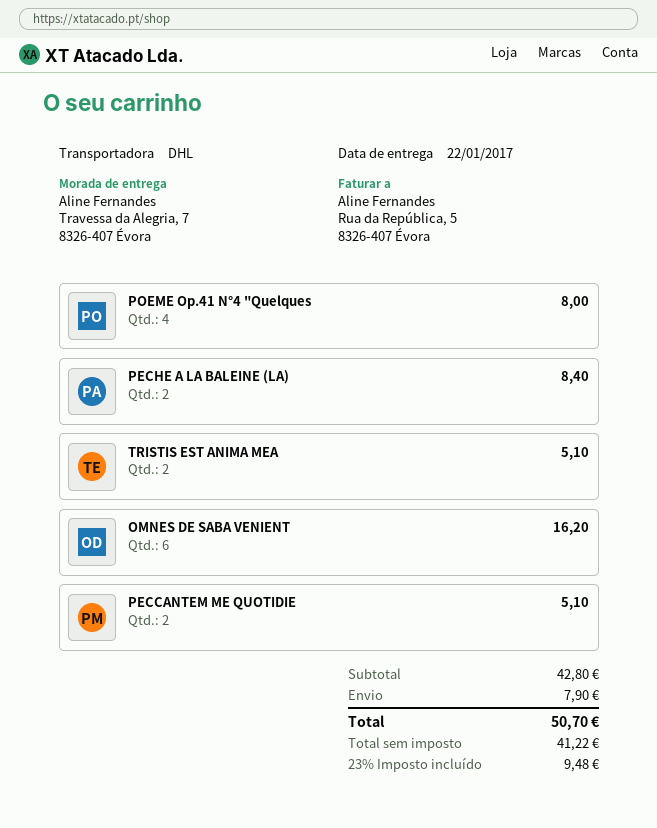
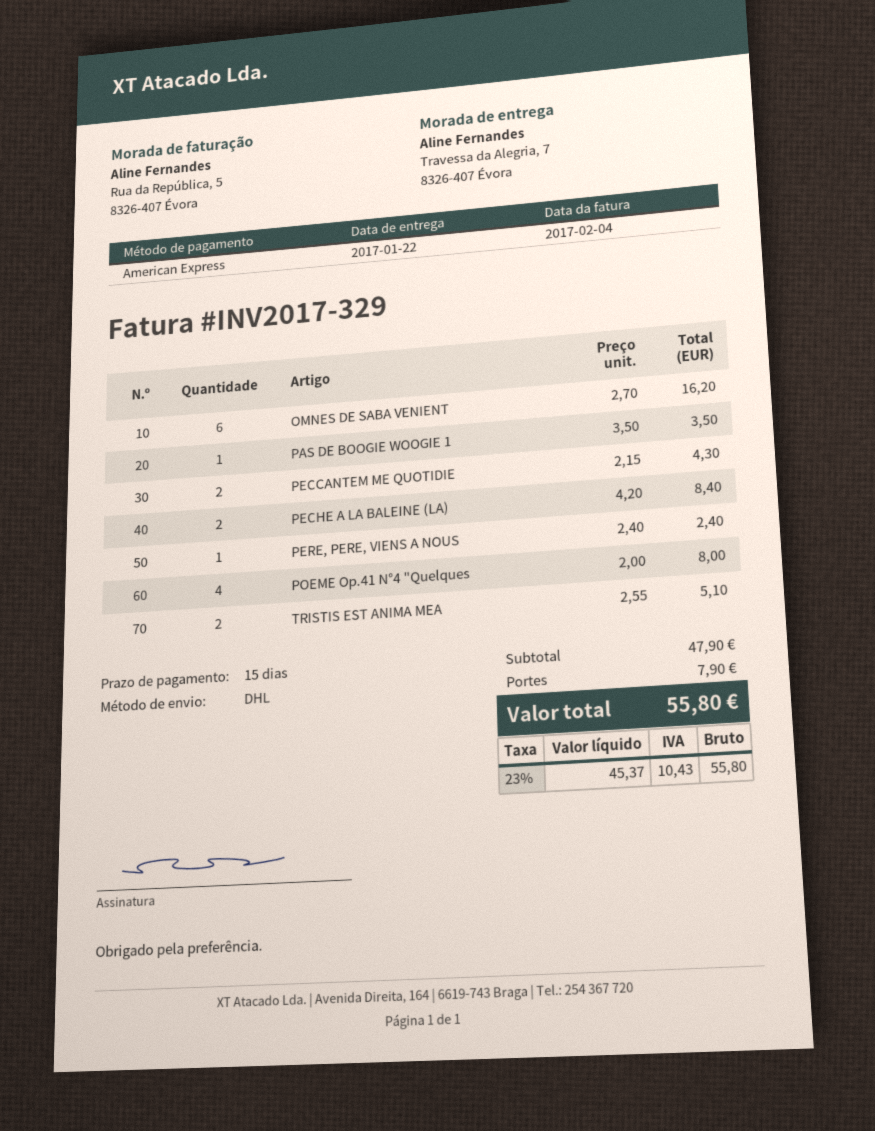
PECCANTEM ME QUOTIDIE: 2 for 5.10 -> 2 for 4.30
PAS DE BOOGIE WOOGIE 1: none -> 1 for 3.50
PERE, PERE, VIENS A NOUS: none -> 1 for 2.40
subtotal: 42.80 -> 47.90
net: 41.22 -> 45.37
tax: 23% = 9.48 -> 23% = 10.43
total: 50.70 -> 55.80

